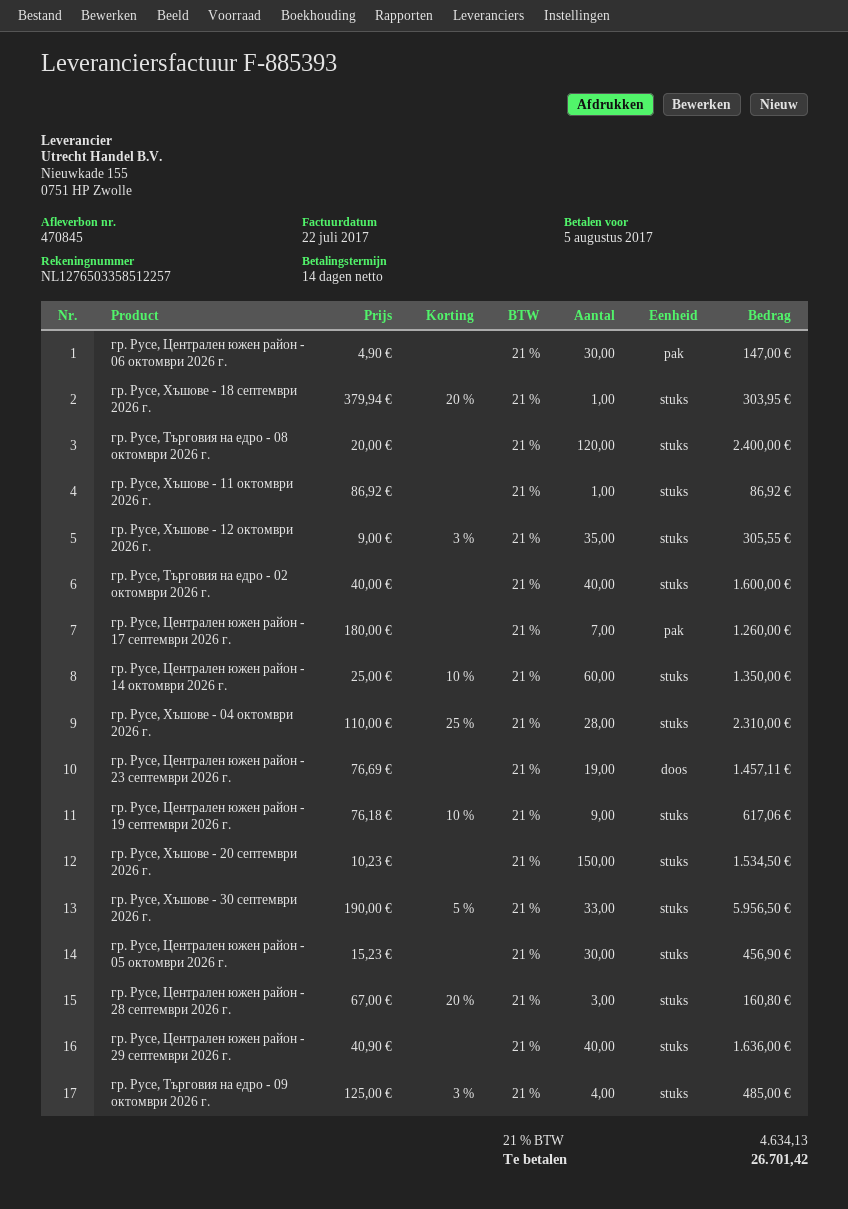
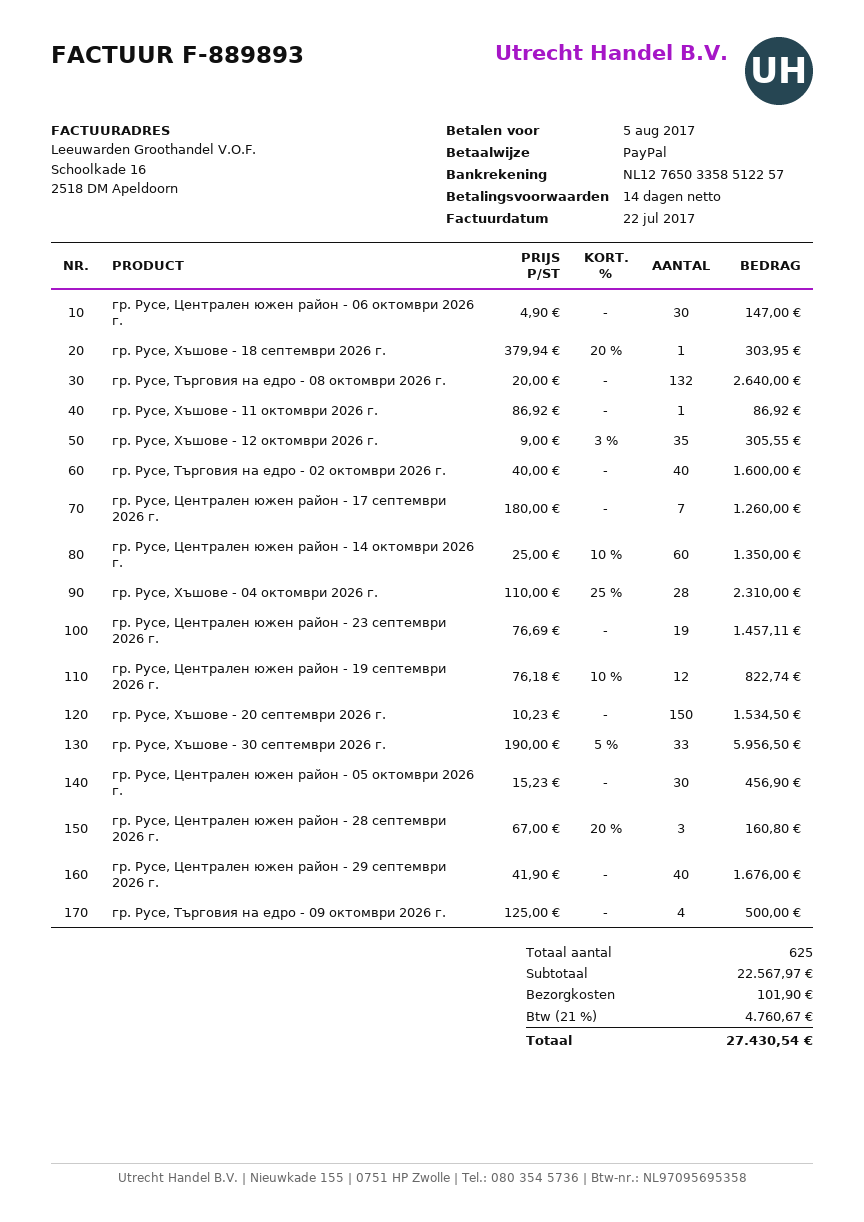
invoice number: F-885393 -> F-889893
гр. Русе, Търговия на едро - 08 октомври 2026 г.: 120 x 20.00 = 2400.00 -> 132 x 20.00 = 2640.00
гр. Русе, Централен южен район - 19 септември 2026 г.: 9 x 76.18 - 10% = 617.06 -> 12 x 76.18 - 10% = 822.74
гр. Русе, Централен южен район - 29 септември 2026 г.: 40 x 40.90 = 1636.00 -> 40 x 41.90 = 1676.00
гр. Русе, Търговия на едро - 09 октомври 2026 г.: 4 x 125.00 - 3% = 485.00 -> 4 x 125.00 = 500.00
shipping: none -> 101.90
tax: 21% = 4634.13 -> 21% = 4760.67
total: 26701.42 -> 27430.54

